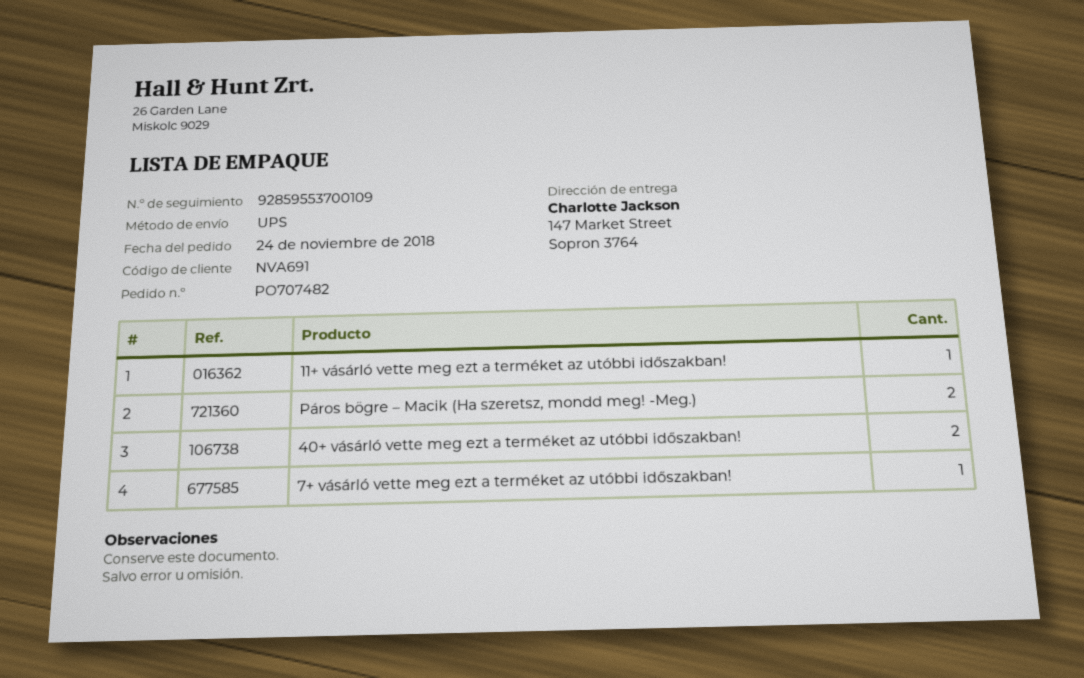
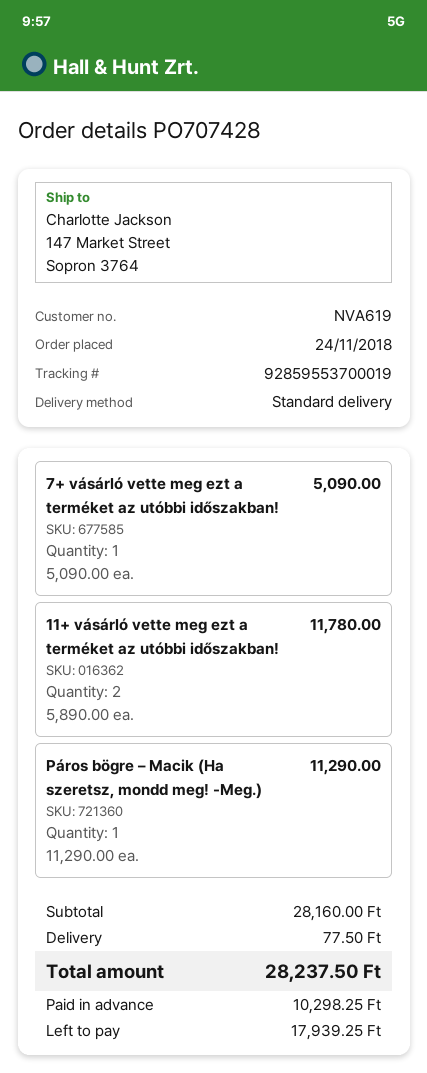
order number: PO707482 -> PO707428
customer number: NVA691 -> NVA619
shipping method: UPS -> standard
tracking number: 92859553700109 -> 92859553700019
11+ vásárló vette meg ezt a terméket az utóbbi időszakban!: 1 -> 2
Páros bögre – Macik (Ha szeretsz, mondd meg! -Meg.): 2 -> 1
40+ vásárló vette meg ezt a terméket az utóbbi időszakban!: 2 -> none

